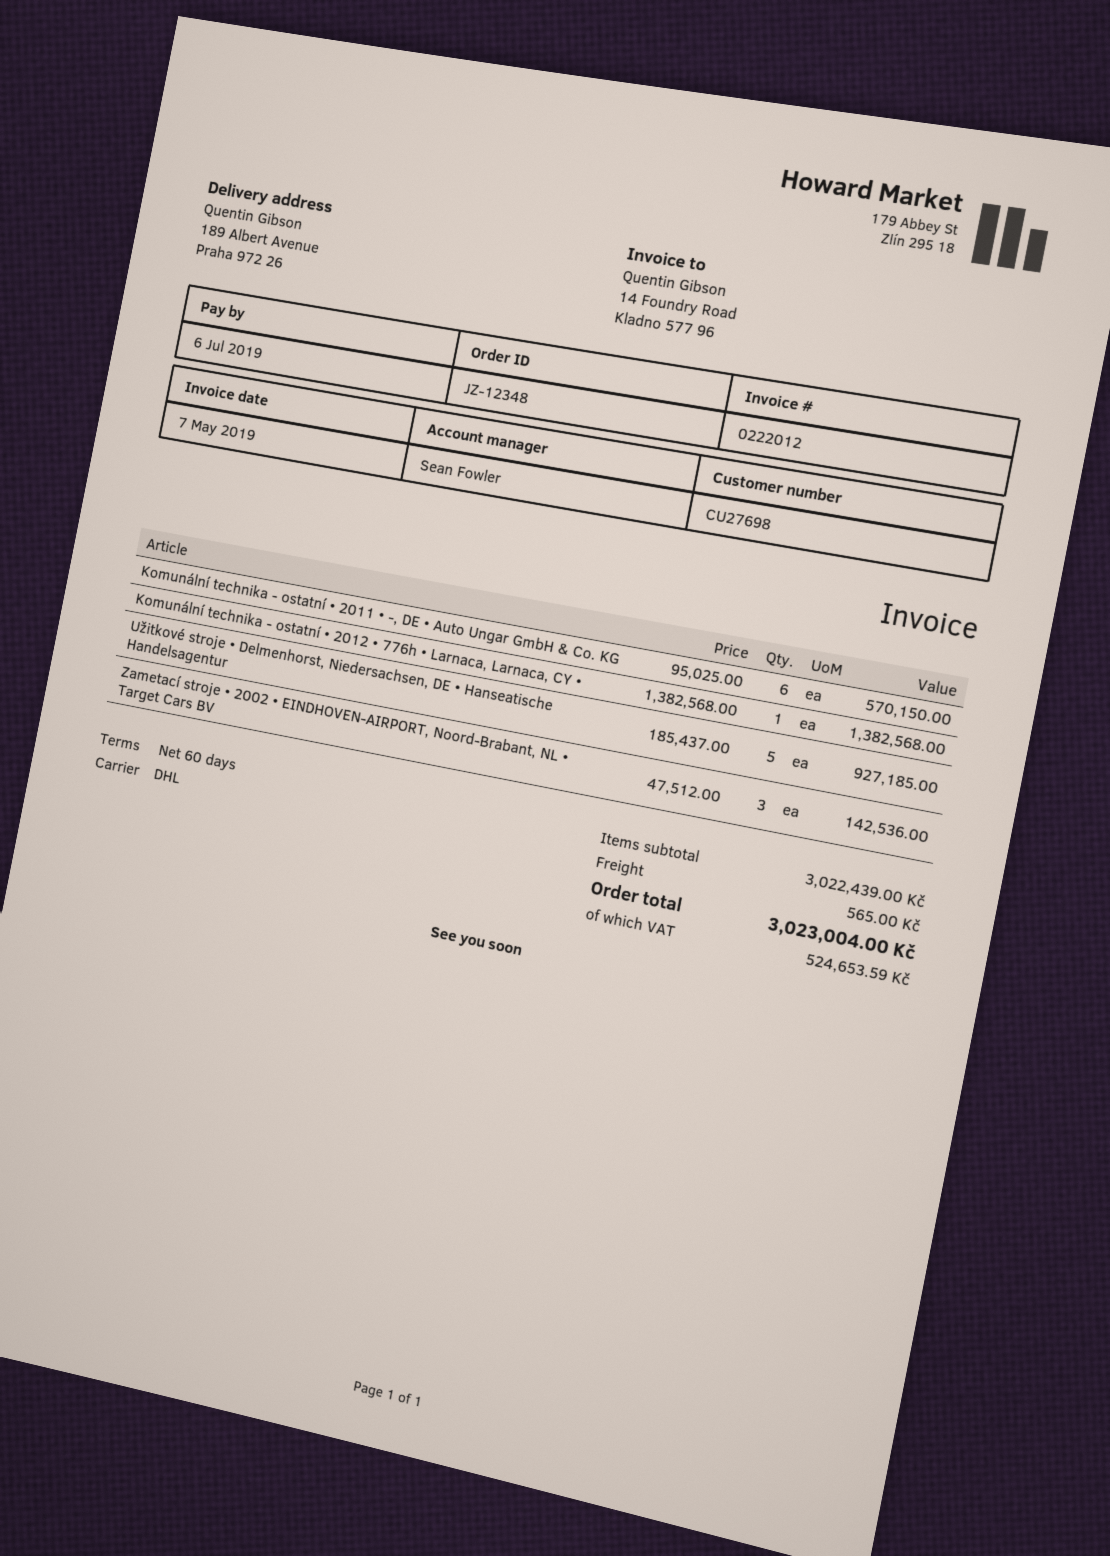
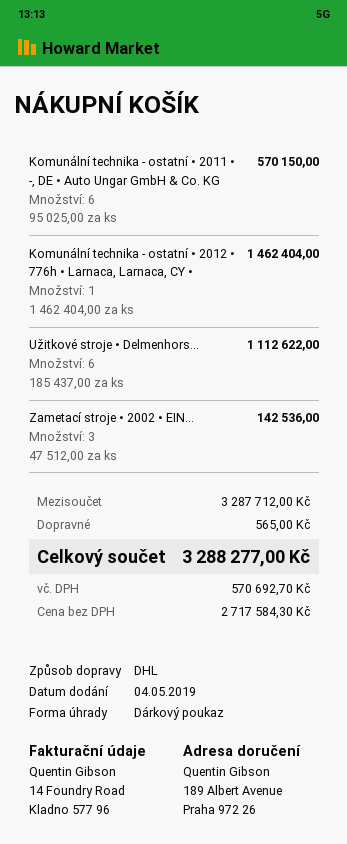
Komunální technika - ostatní • 2012 • 776h • Larnaca, Larnaca, CY •: 1 x 1382568.00 = 1382568.00 -> 1 x 1462404.00 = 1462404.00
Užitkové stroje • Delmenhorst, Niedersachsen, DE • Hanseatische Handelsagentur: 5 x 185437.00 = 927185.00 -> 6 x 185437.00 = 1112622.00
subtotal: 3022439.00 -> 3287712.00
tax: 524653.59 -> 570692.70
total: 3023004.00 -> 3288277.00

